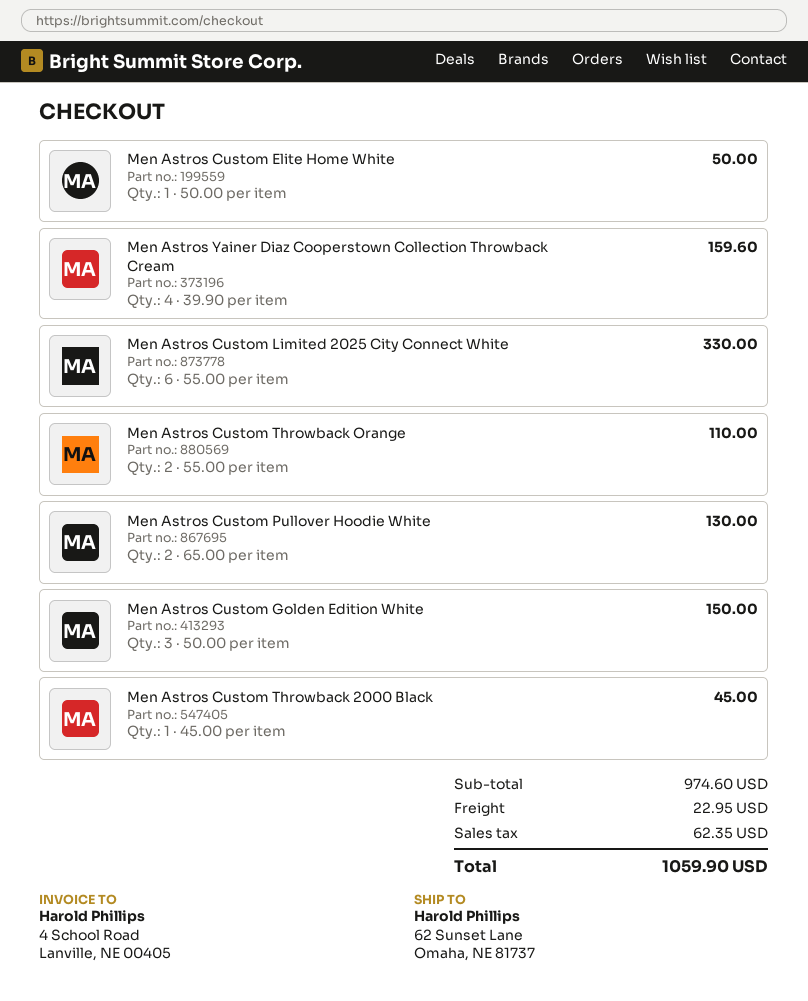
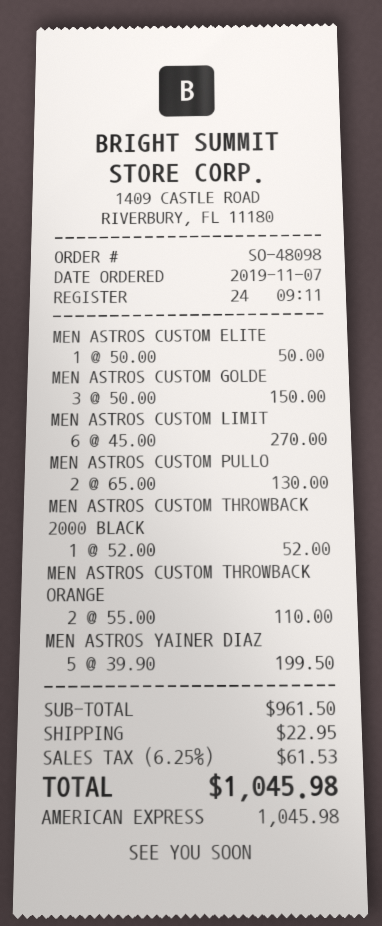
Men Astros Yainer Diaz Cooperstown Collection Throwback Cream: 4 x 39.90 = 159.60 -> 5 x 39.90 = 199.50
Men Astros Custom Limited 2025 City Connect White: 6 x 55.00 = 330.00 -> 6 x 45.00 = 270.00
Men Astros Custom Throwback 2000 Black: 1 x 45.00 = 45.00 -> 1 x 52.00 = 52.00
subtotal: 974.60 -> 961.50
tax: 62.35 -> 61.53
total: 1059.90 -> 1045.98

